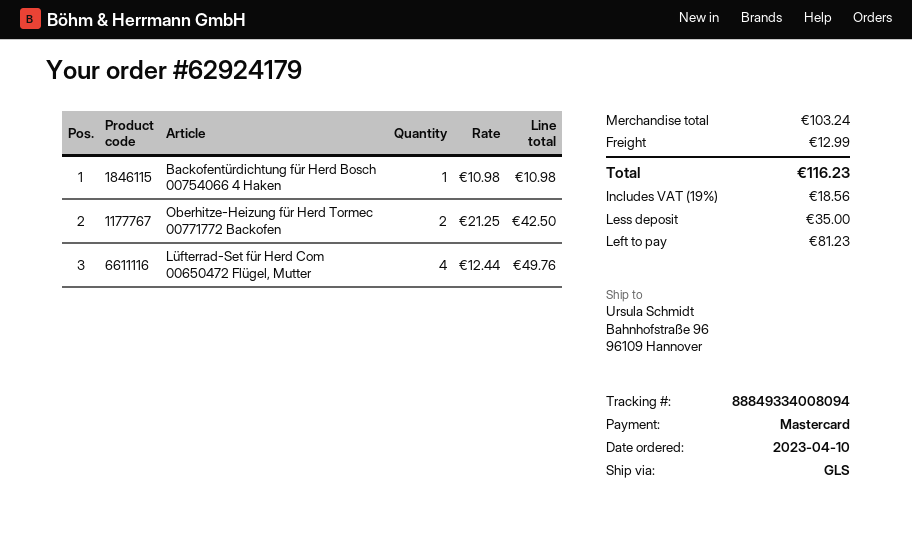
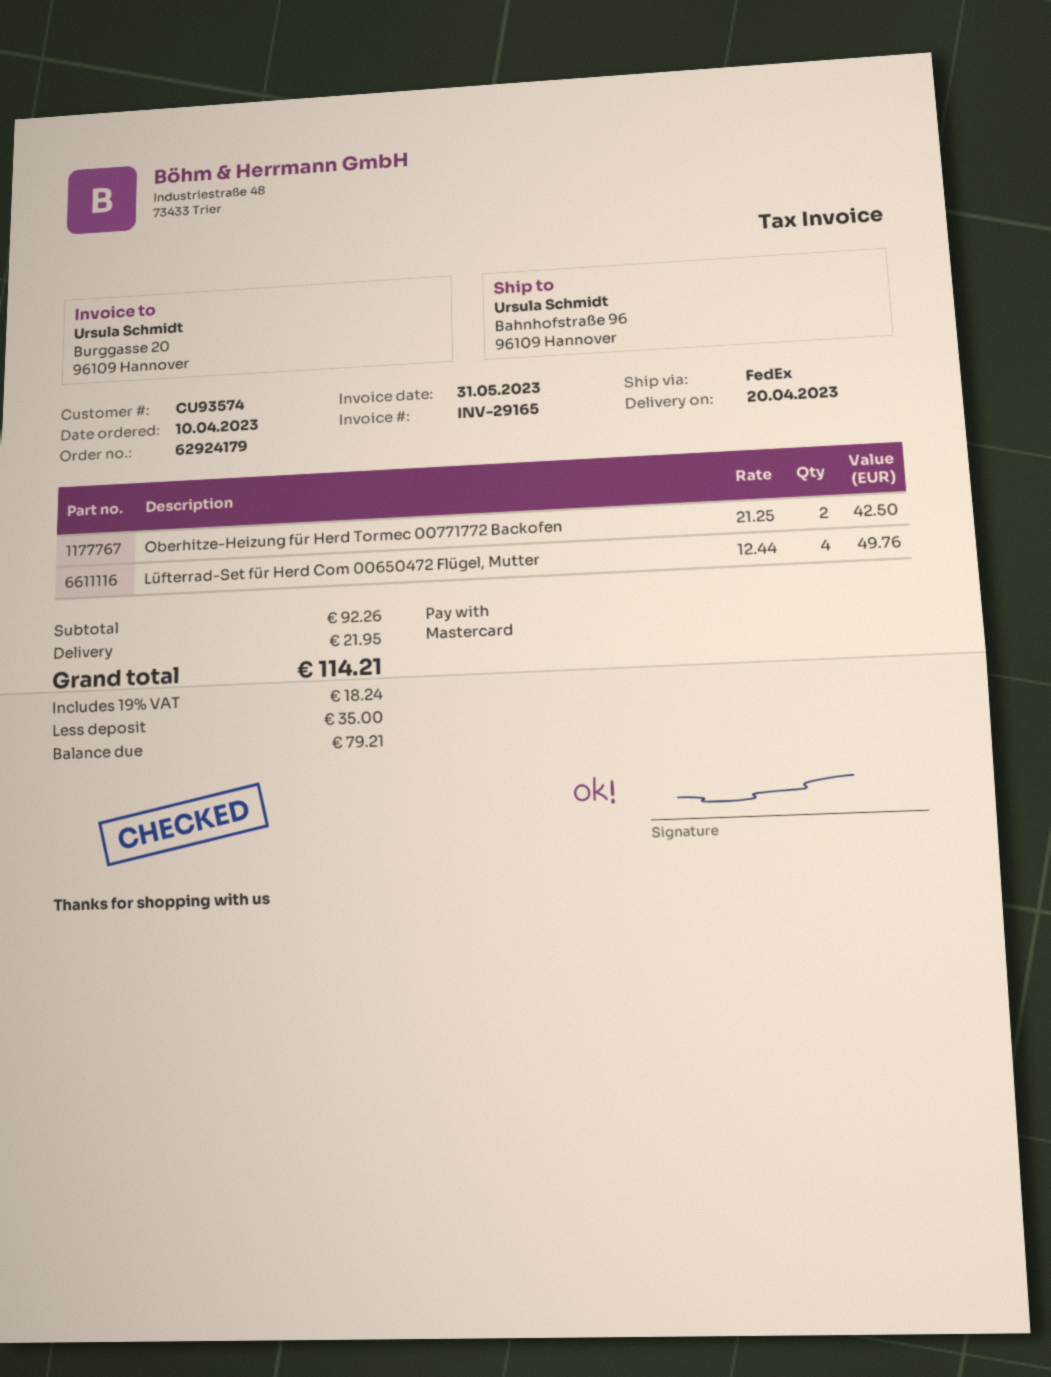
shipping method: GLS -> FedEx
Backofentürdichtung für Herd Bosch 00754066 4 Haken: 1 x 10.98 = 10.98 -> none
subtotal: 103.24 -> 92.26
shipping: 12.99 -> 21.95
tax: 19% = 18.56 -> 19% = 18.24
total: 116.23 -> 114.21
balance: 81.23 -> 79.21

